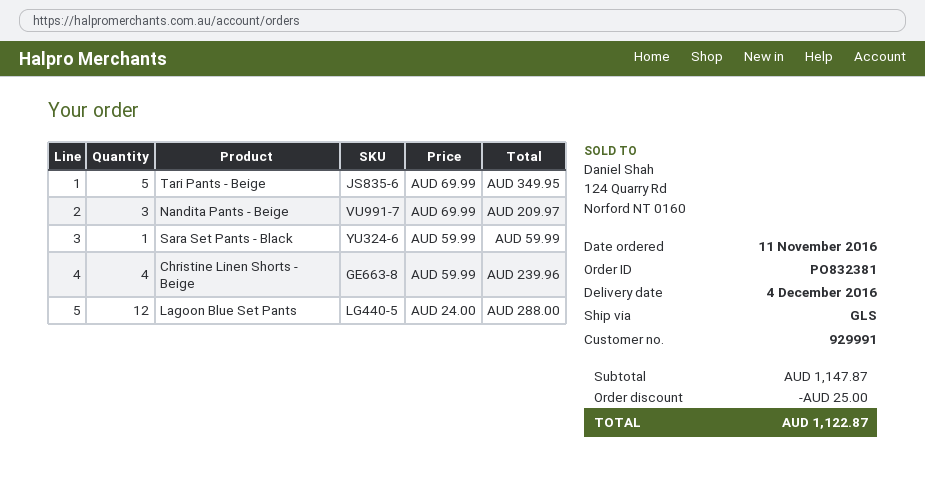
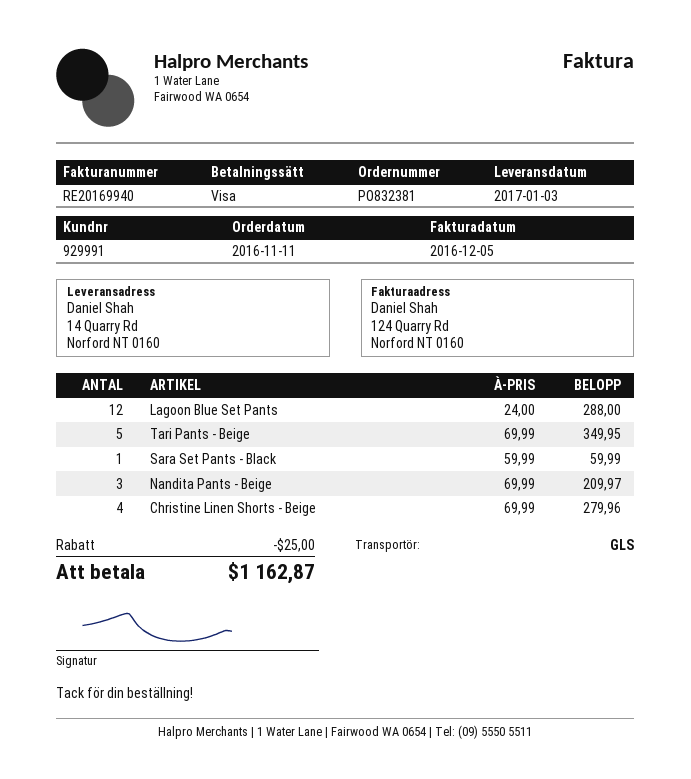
delivery date: 2016-12-04 -> 2017-01-03
Christine Linen Shorts - Beige: 4 x 59.99 = 239.96 -> 4 x 69.99 = 279.96
total: 1122.87 -> 1162.87

